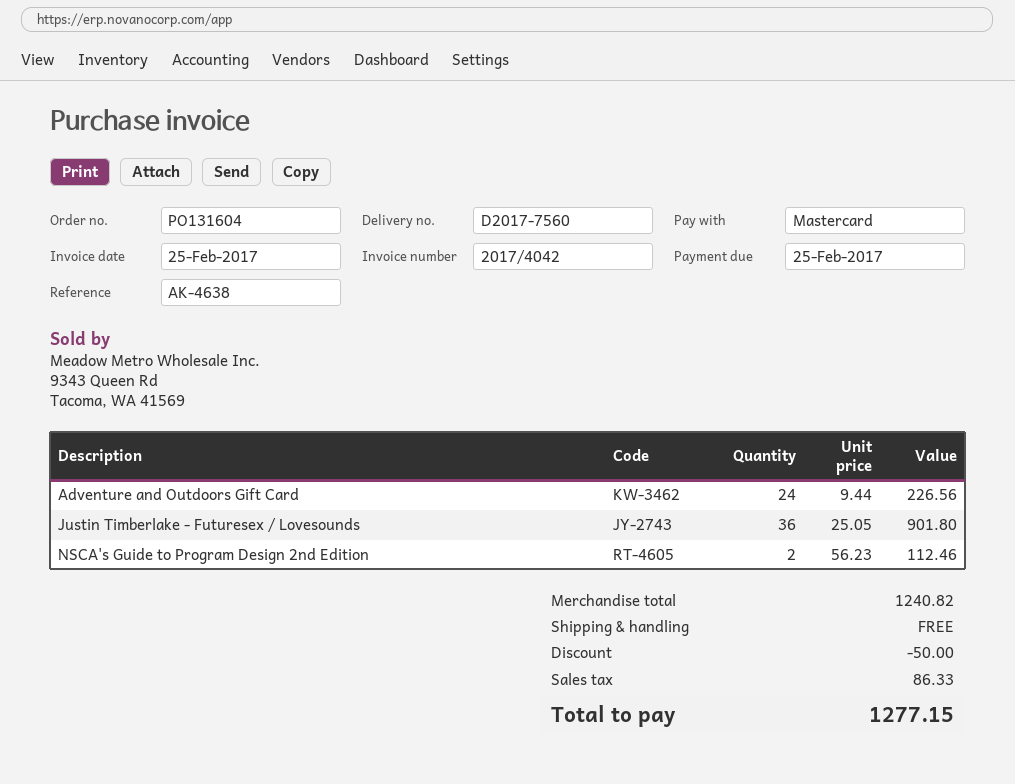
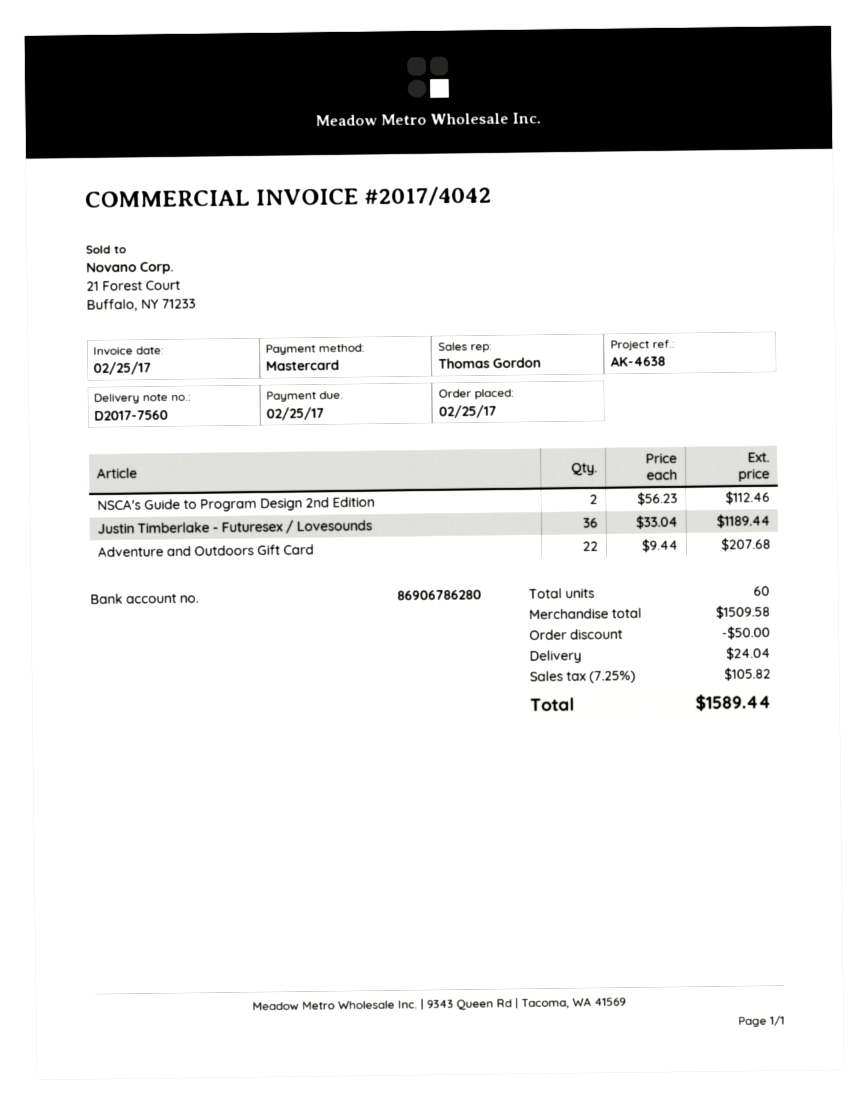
Adventure and Outdoors Gift Card: 24 x 9.44 = 226.56 -> 22 x 9.44 = 207.68
Justin Timberlake - Futuresex / Lovesounds: 36 x 25.05 = 901.80 -> 36 x 33.04 = 1189.44
subtotal: 1240.82 -> 1509.58
shipping: 0.00 -> 24.04
tax: 86.33 -> 105.82
total: 1277.15 -> 1589.44

